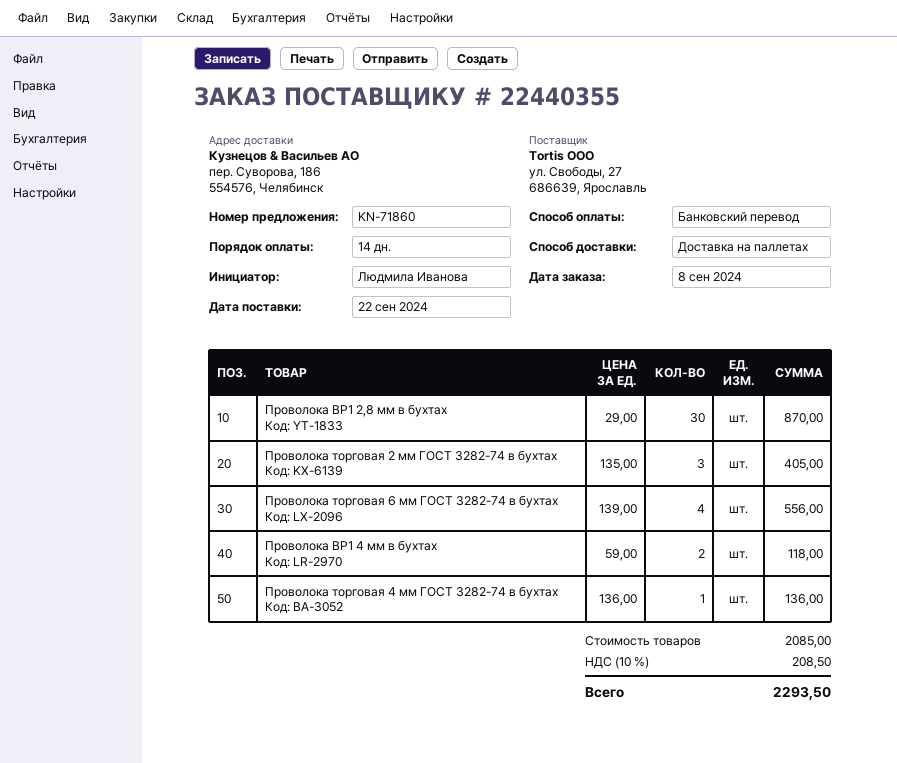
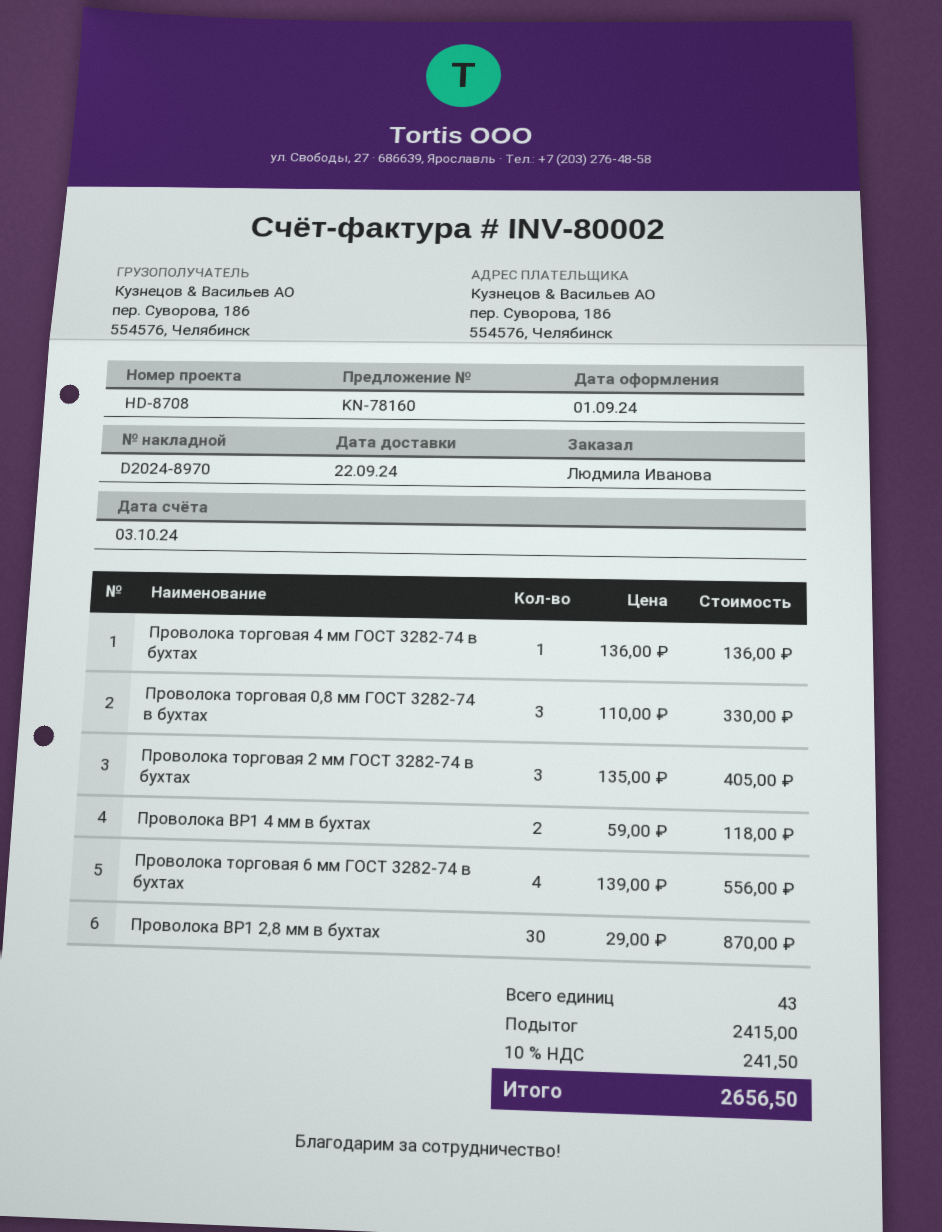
quote number: KN-71860 -> KN-78160
order date: 2024-09-08 -> 2024-09-01
Проволока торговая 0,8 мм ГОСТ 3282-74 в бухтах: none -> 3 x 110.00 = 330.00
subtotal: 2085.00 -> 2415.00
tax: 10% = 208.50 -> 10% = 241.50
total: 2293.50 -> 2656.50

